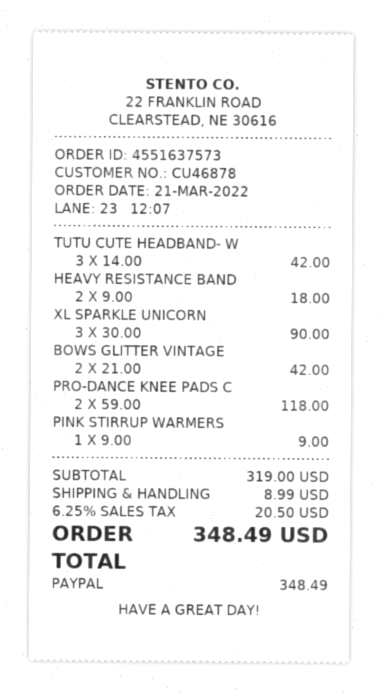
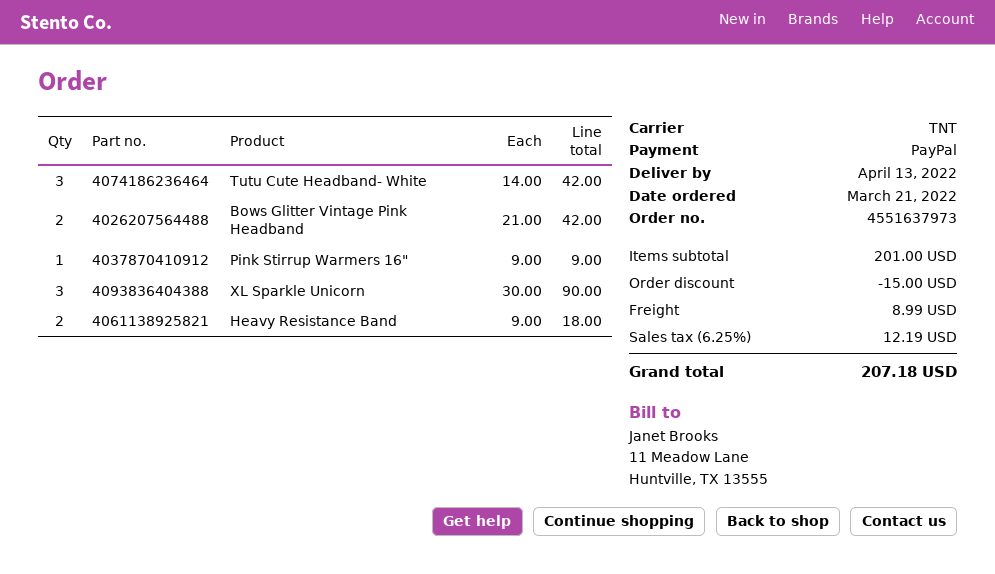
order number: 4551637573 -> 4551637973
PRO-DANCE KNEE PADS C: 2 x 59.00 = 118.00 -> none
subtotal: 319.00 -> 201.00
discount: none -> 15.00
tax: 6.25% = 20.50 -> 6.25% = 12.19
total: 348.49 -> 207.18

